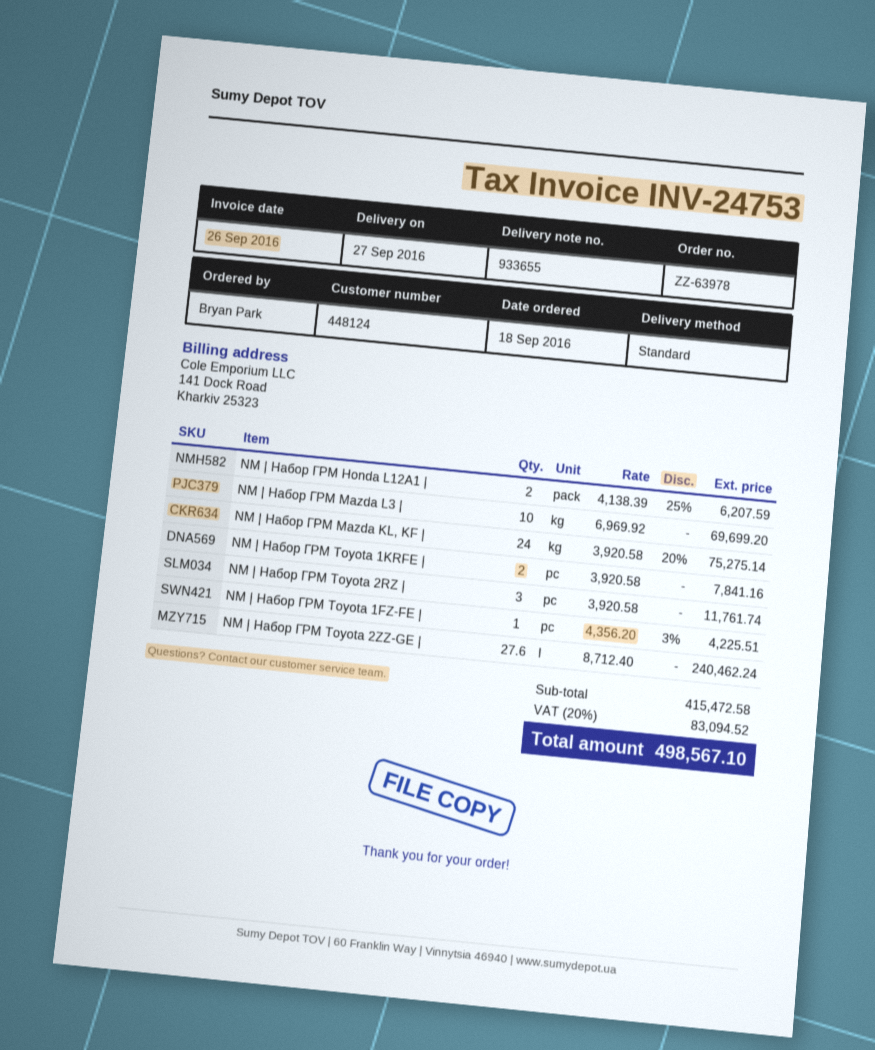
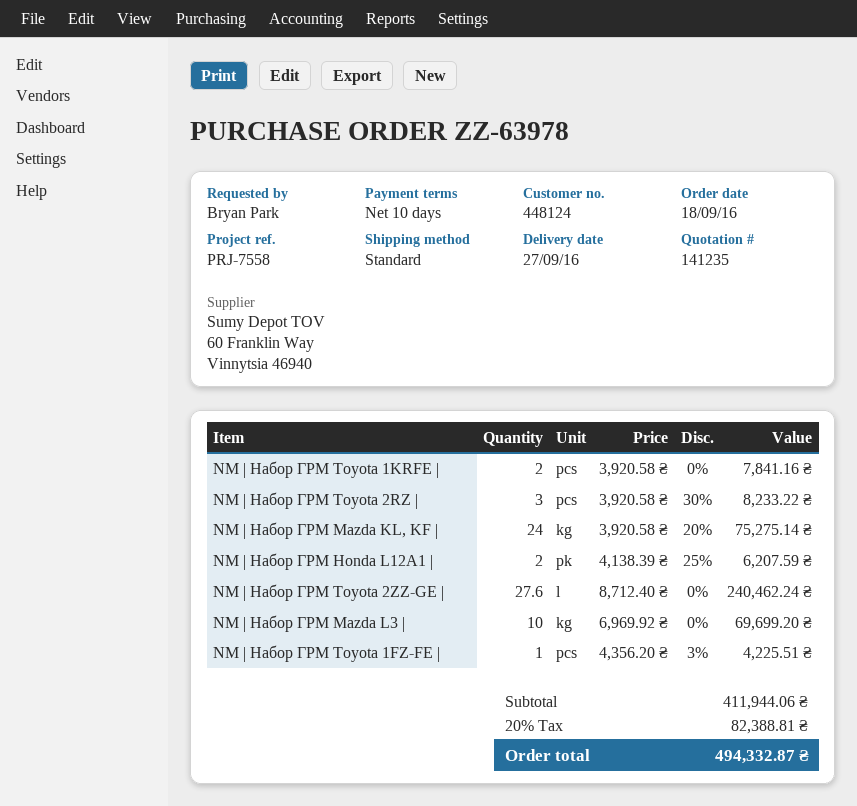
NM | Набор ГРМ Toyota 2RZ |: 3 x 3920.58 = 11761.74 -> 3 x 3920.58 - 30% = 8233.22
subtotal: 415472.58 -> 411944.06
tax: 20% = 83094.52 -> 20% = 82388.81
total: 498567.10 -> 494332.87

